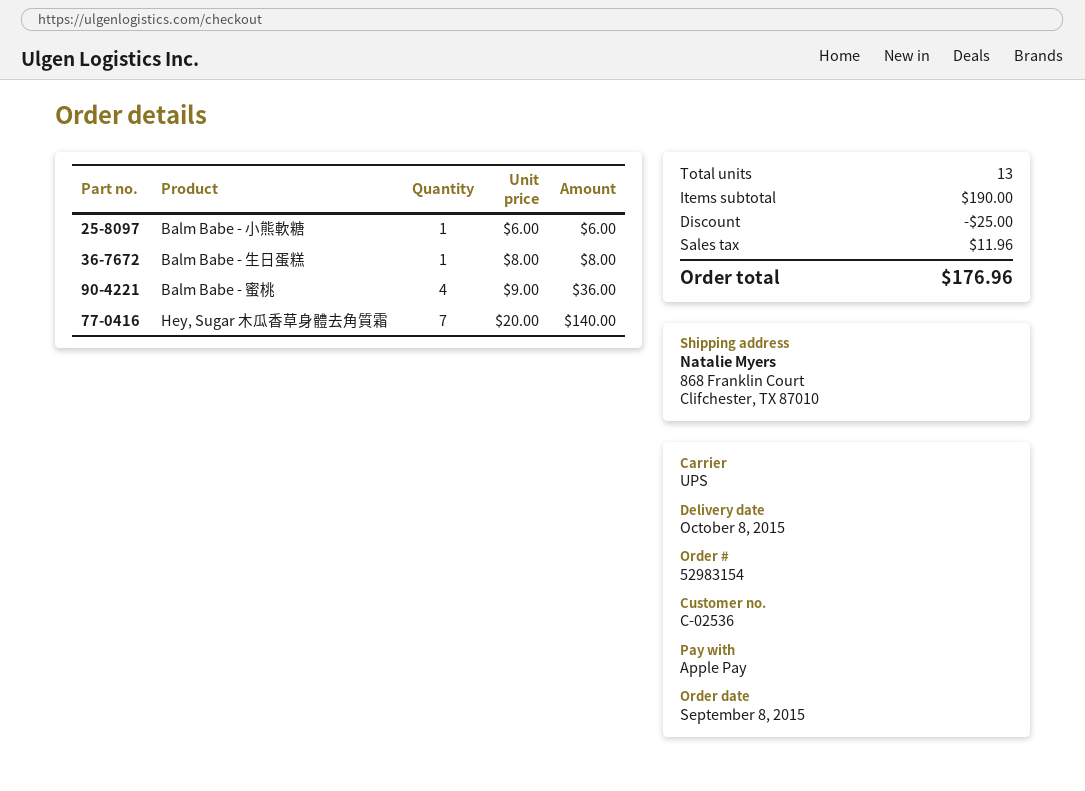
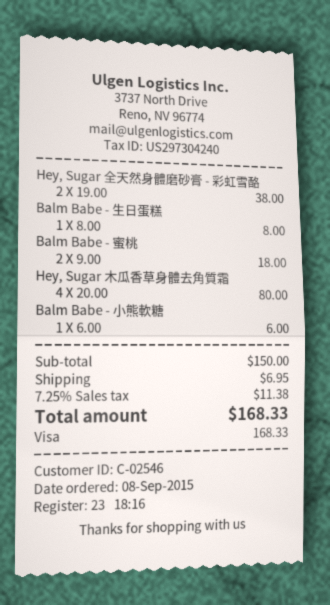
customer number: C-02536 -> C-02546
payment method: Apple Pay -> Visa
Balm Babe - 蜜桃: 4 x 9.00 = 36.00 -> 2 x 9.00 = 18.00
Hey, Sugar 木瓜香草身體去角質霜: 7 x 20.00 = 140.00 -> 4 x 20.00 = 80.00
Hey, Sugar 全天然身體磨砂膏 - 彩虹雪酪: none -> 2 x 19.00 = 38.00
subtotal: 190.00 -> 150.00
discount: 25.00 -> none
shipping: none -> 6.95
tax: 11.96 -> 11.38
total: 176.96 -> 168.33

